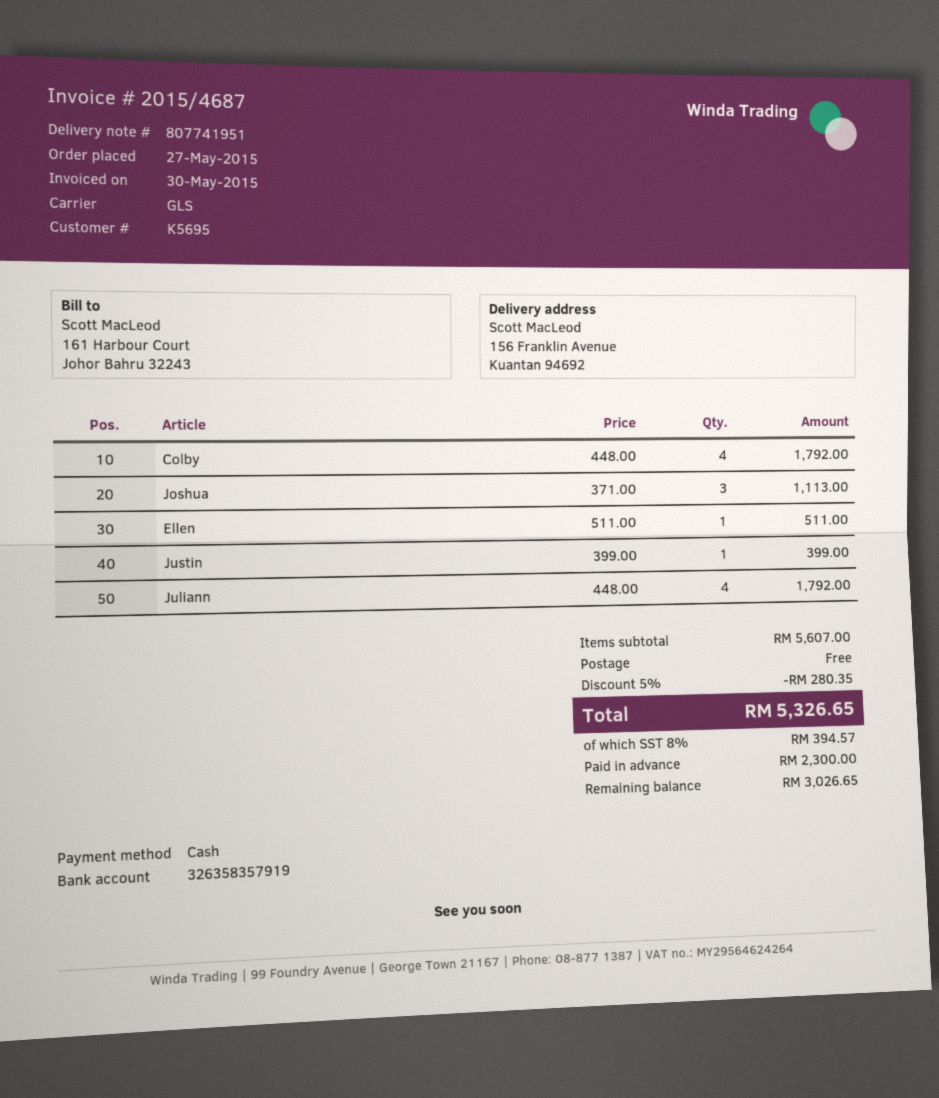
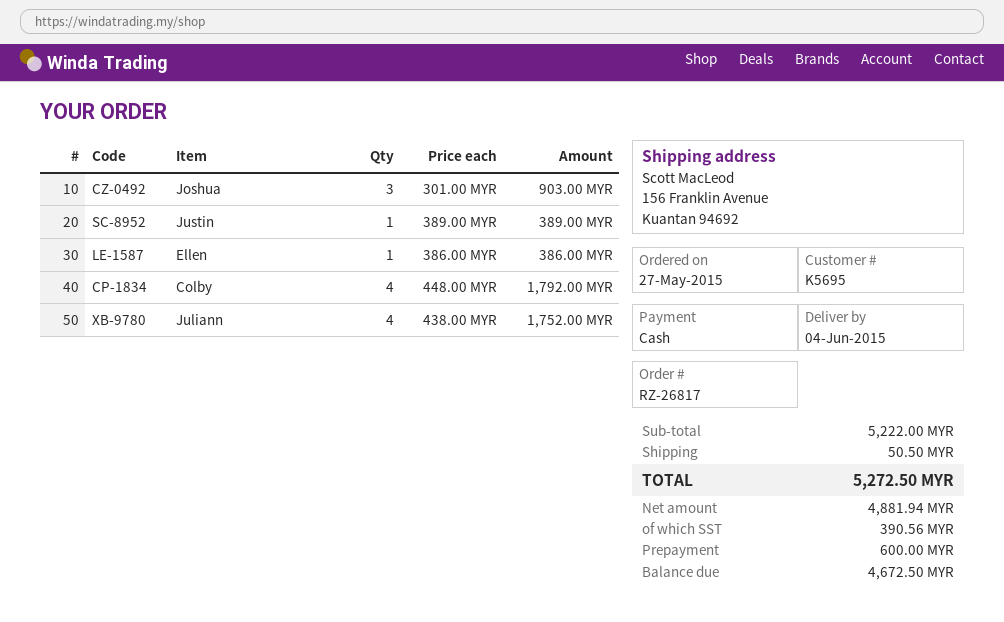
Joshua: 3 x 371.00 = 1113.00 -> 3 x 301.00 = 903.00
Ellen: 1 x 511.00 = 511.00 -> 1 x 386.00 = 386.00
Justin: 1 x 399.00 = 399.00 -> 1 x 389.00 = 389.00
Juliann: 4 x 448.00 = 1792.00 -> 4 x 438.00 = 1752.00
subtotal: 5607.00 -> 5222.00
discount: 5% = 280.35 -> none
shipping: 0.00 -> 50.50
tax: 394.57 -> 390.56
total: 5326.65 -> 5272.50
deposit: 2300.00 -> 600.00
balance: 3026.65 -> 4672.50

